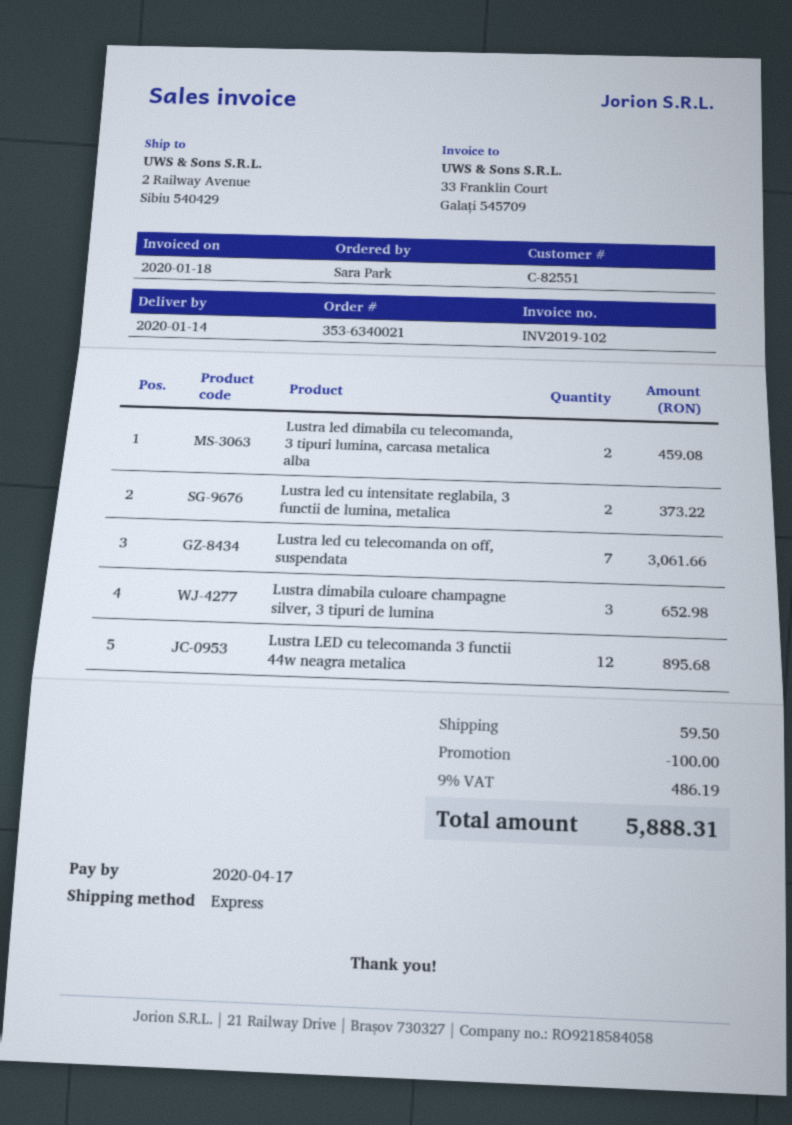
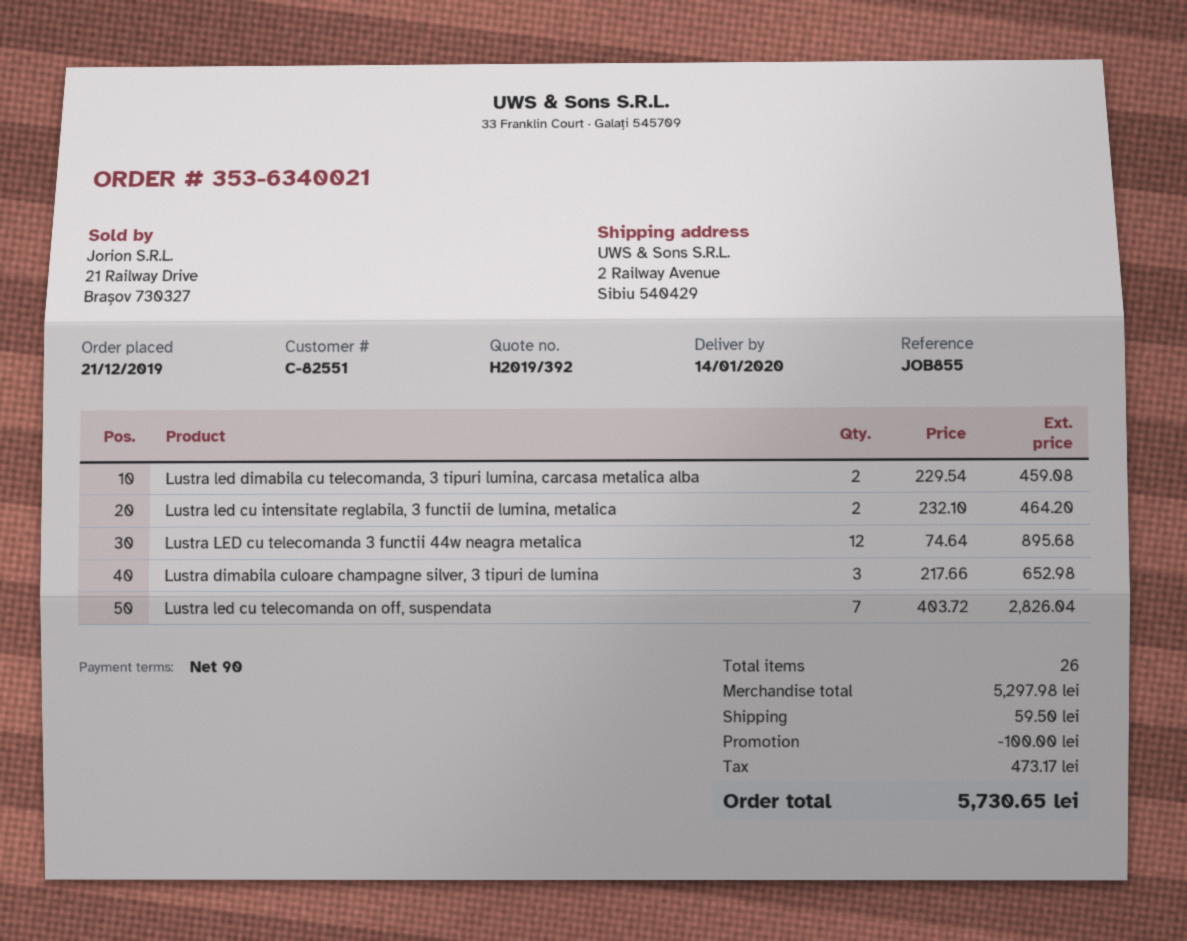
Lustra led cu intensitate reglabila, 3 functii de lumina, metalica: 2 for 373.22 -> 2 for 464.20
Lustra led cu telecomanda on off, suspendata: 7 for 3061.66 -> 7 for 2826.04
tax: 486.19 -> 473.17
total: 5888.31 -> 5730.65

